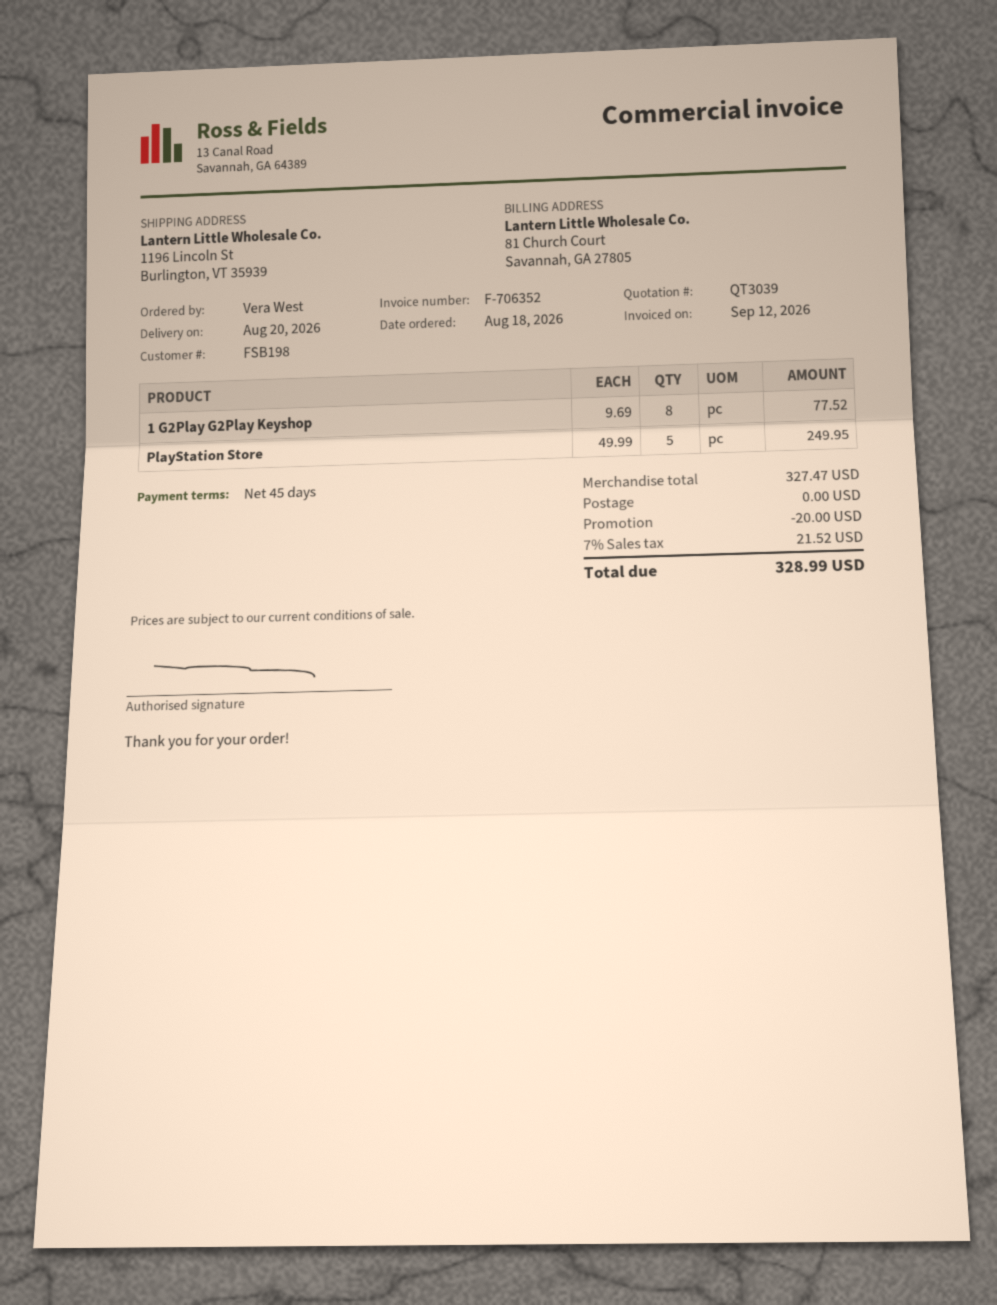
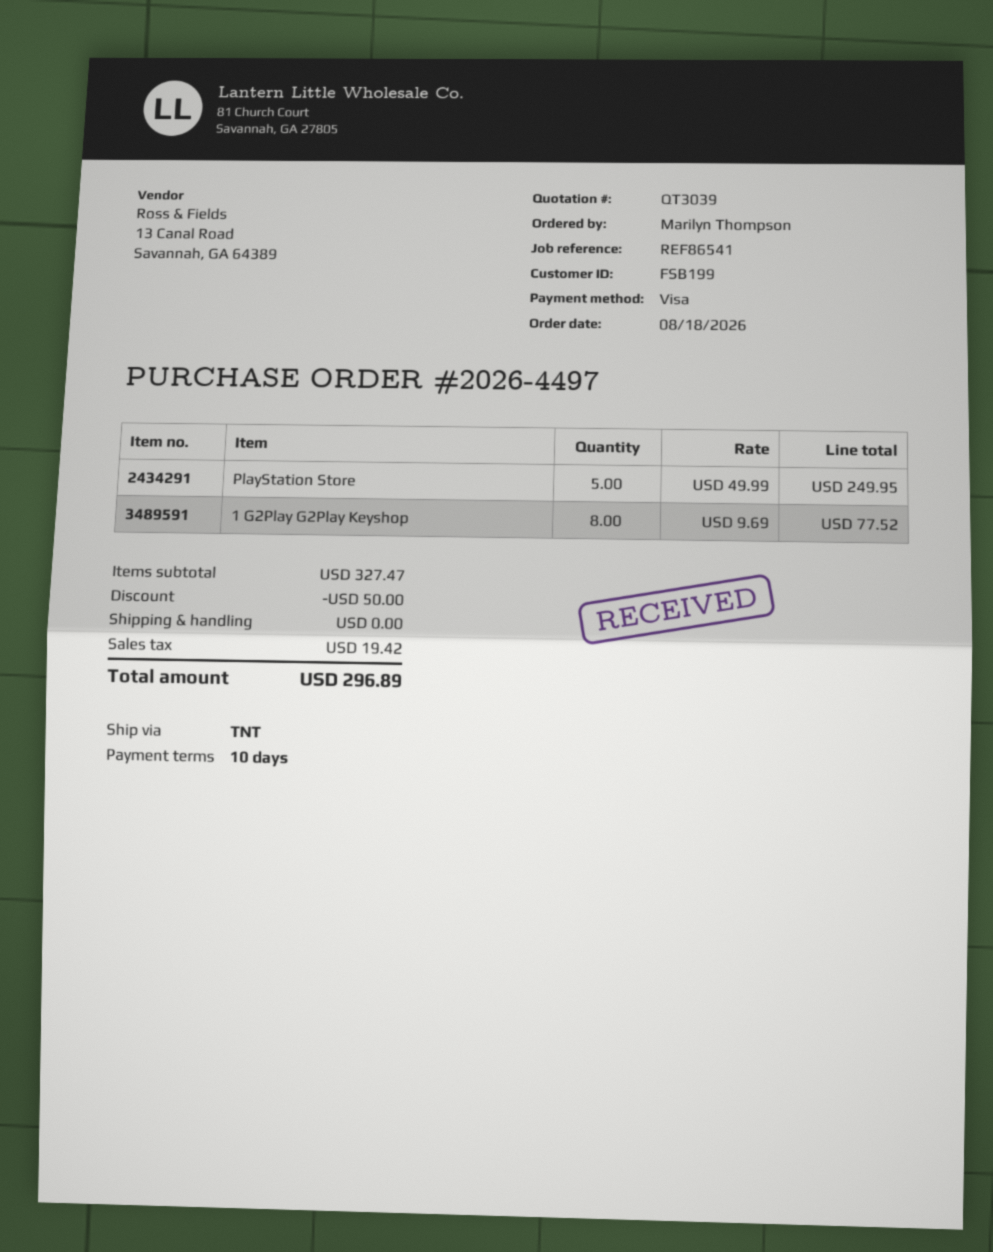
payment terms: 45 days -> 10 days
customer number: FSB198 -> FSB199
ordered by: Vera West -> Marilyn Thompson
discount: 20.00 -> 50.00
tax: 21.52 -> 19.42
total: 328.99 -> 296.89

